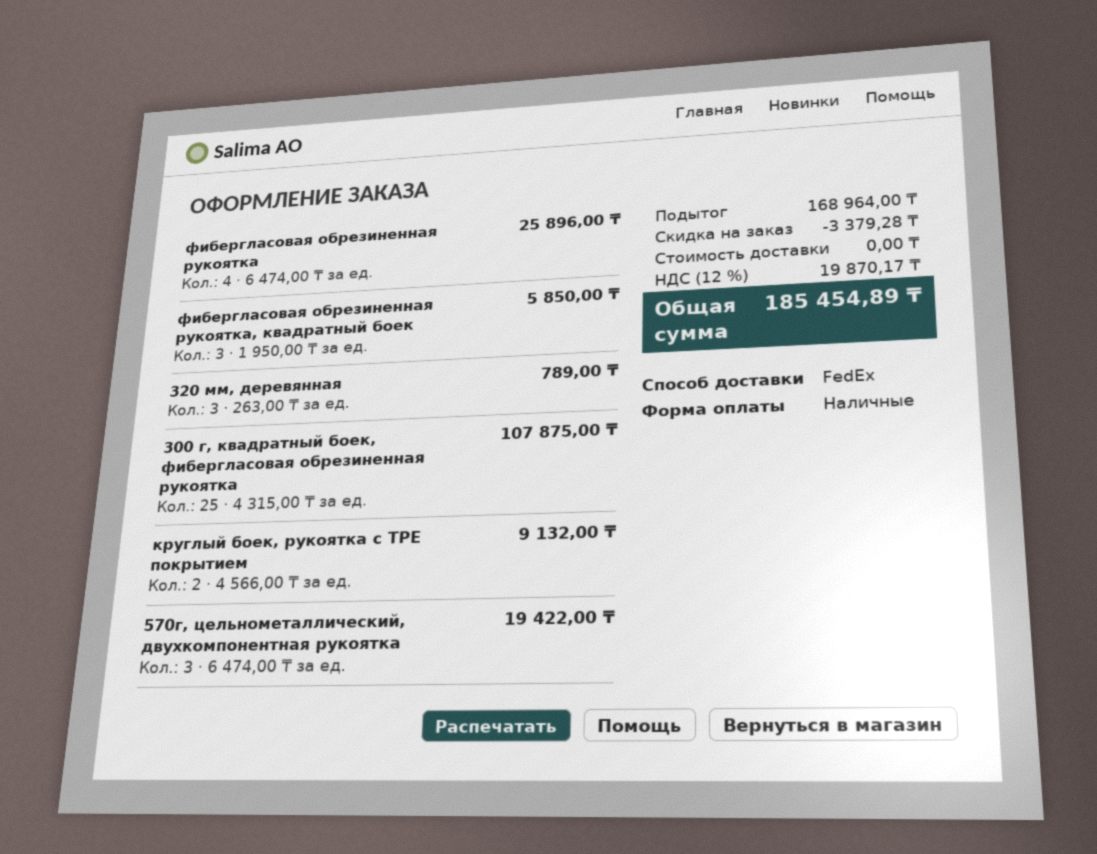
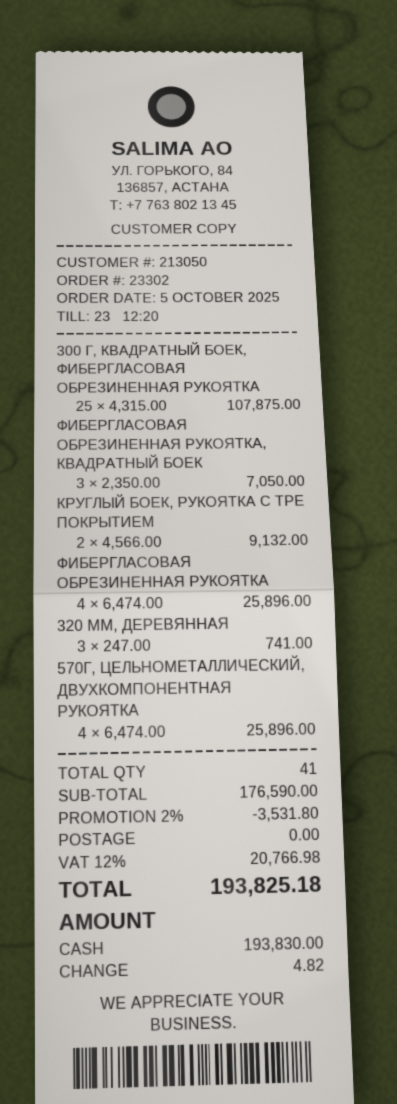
фибергласовая обрезиненная рукоятка, квадратный боек: 3 x 1950.00 = 5850.00 -> 3 x 2350.00 = 7050.00
320 мм, деревянная: 3 x 263.00 = 789.00 -> 3 x 247.00 = 741.00
570г, цельнометаллический, двухкомпонентная рукоятка: 3 x 6474.00 = 19422.00 -> 4 x 6474.00 = 25896.00
subtotal: 168964.00 -> 176590.00
discount: 3379.28 -> 3531.80
tax: 12% = 19870.17 -> 12% = 20766.98
total: 185454.89 -> 193825.18

